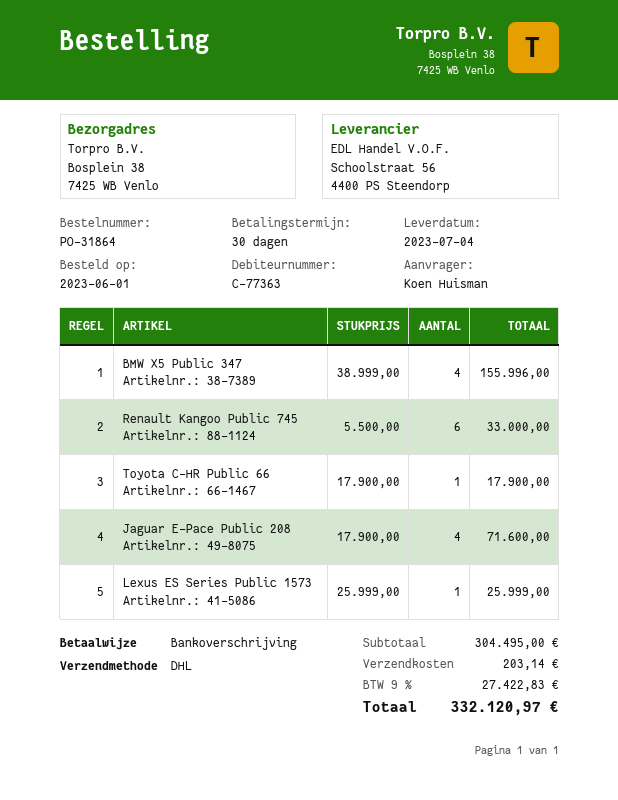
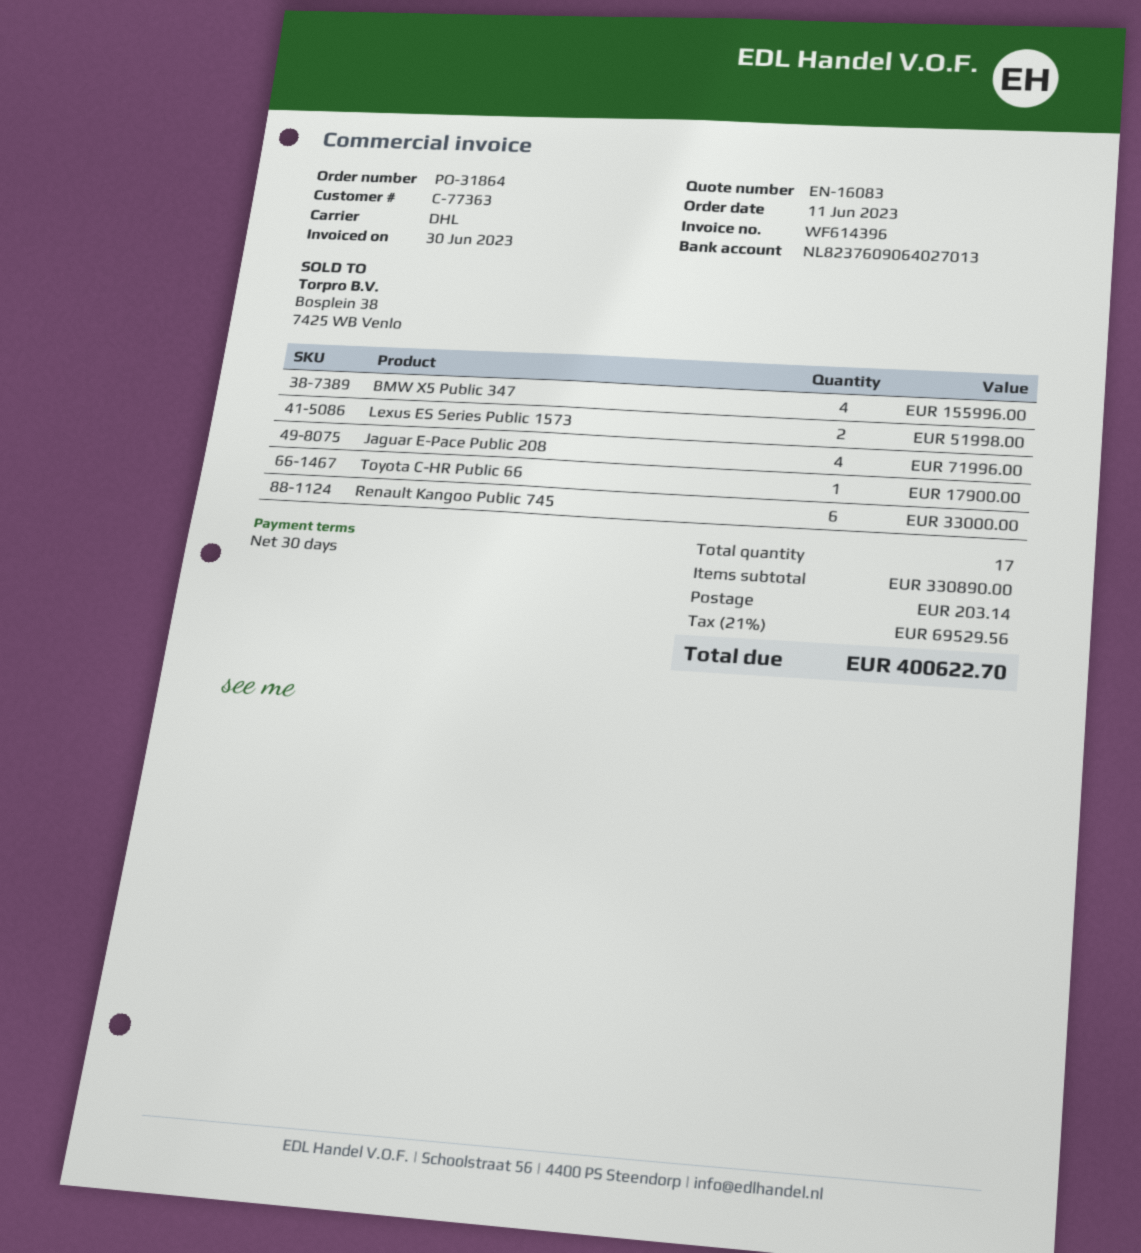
order date: 2023-06-01 -> 2023-06-11
Jaguar E-Pace Public 208: 4 for 71600.00 -> 4 for 71996.00
Lexus ES Series Public 1573: 1 for 25999.00 -> 2 for 51998.00
subtotal: 304495.00 -> 330890.00
tax: 9% = 27422.83 -> 21% = 69529.56
total: 332120.97 -> 400622.70

